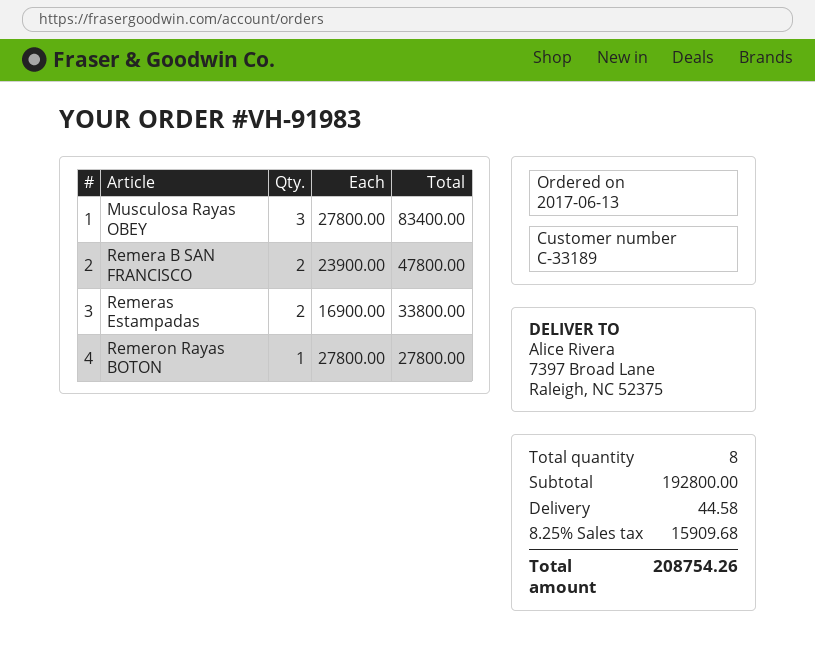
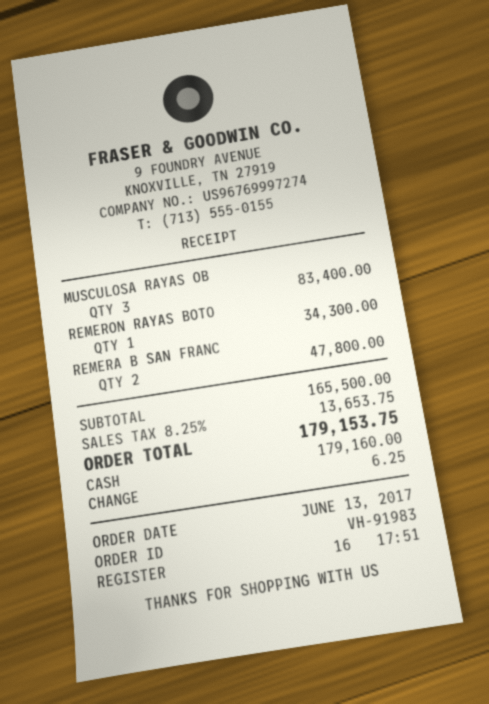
Remeras Estampadas: 2 for 33800.00 -> none
Remeron Rayas BOTON: 1 for 27800.00 -> 1 for 34300.00
subtotal: 192800.00 -> 165500.00
shipping: 44.58 -> none
tax: 8.25% = 15909.68 -> 8.25% = 13653.75
total: 208754.26 -> 179153.75

